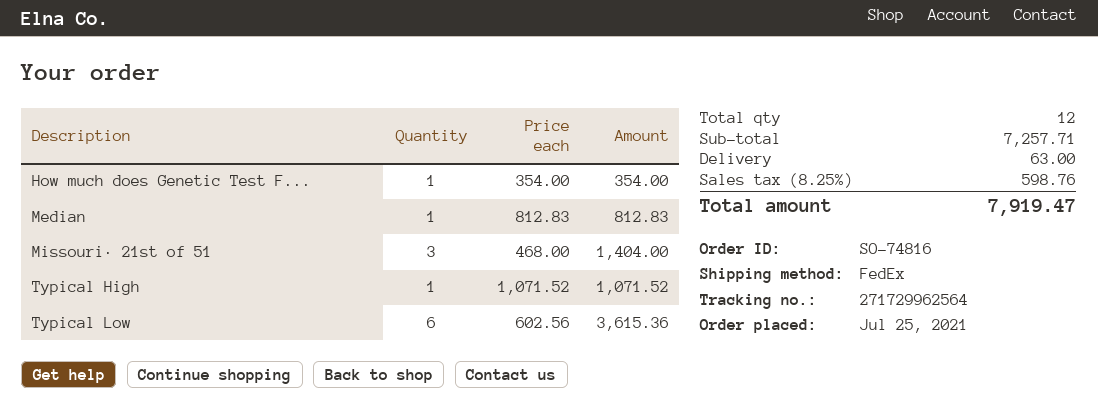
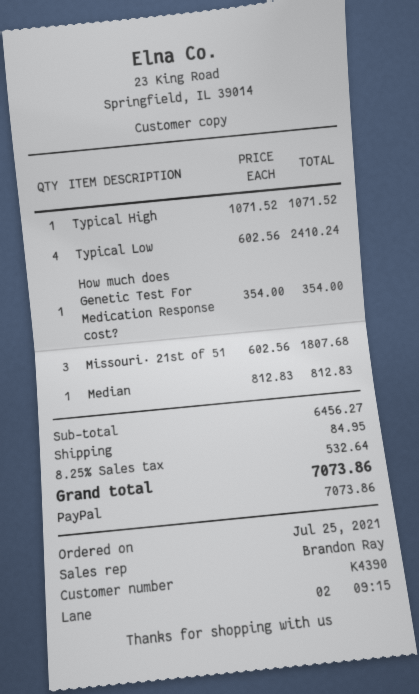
Missouri· 21st of 51: 3 x 468.00 = 1404.00 -> 3 x 602.56 = 1807.68
Typical Low: 6 x 602.56 = 3615.36 -> 4 x 602.56 = 2410.24
subtotal: 7257.71 -> 6456.27
shipping: 63.00 -> 84.95
tax: 8.25% = 598.76 -> 8.25% = 532.64
total: 7919.47 -> 7073.86

